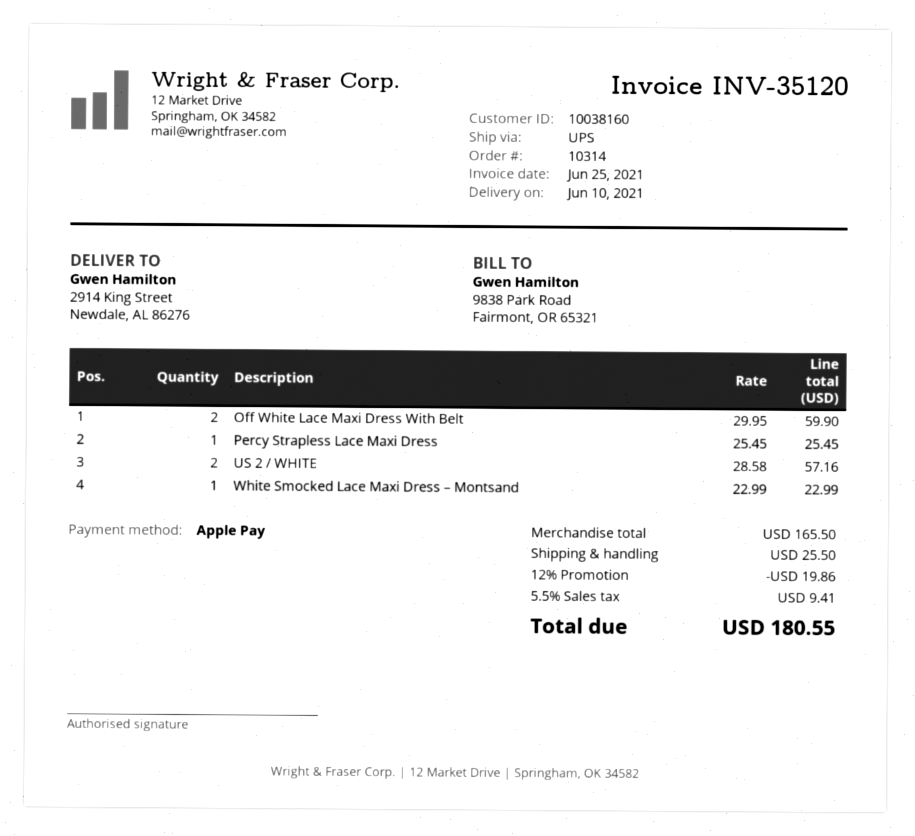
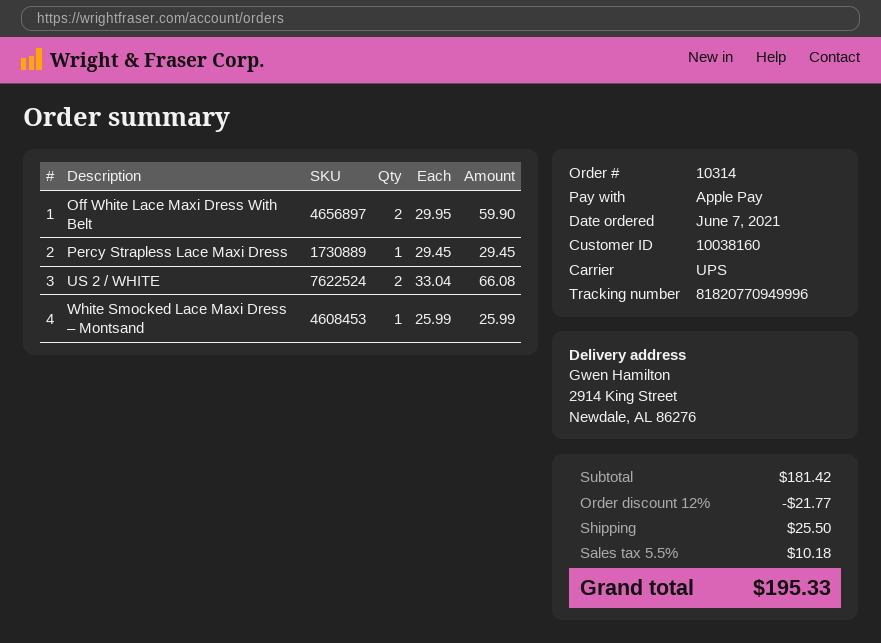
Percy Strapless Lace Maxi Dress: 1 x 25.45 = 25.45 -> 1 x 29.45 = 29.45
US 2 / WHITE: 2 x 28.58 = 57.16 -> 2 x 33.04 = 66.08
White Smocked Lace Maxi Dress – Montsand: 1 x 22.99 = 22.99 -> 1 x 25.99 = 25.99
subtotal: 165.50 -> 181.42
discount: 12% = 19.86 -> 12% = 21.77
tax: 5.5% = 9.41 -> 5.5% = 10.18
total: 180.55 -> 195.33

